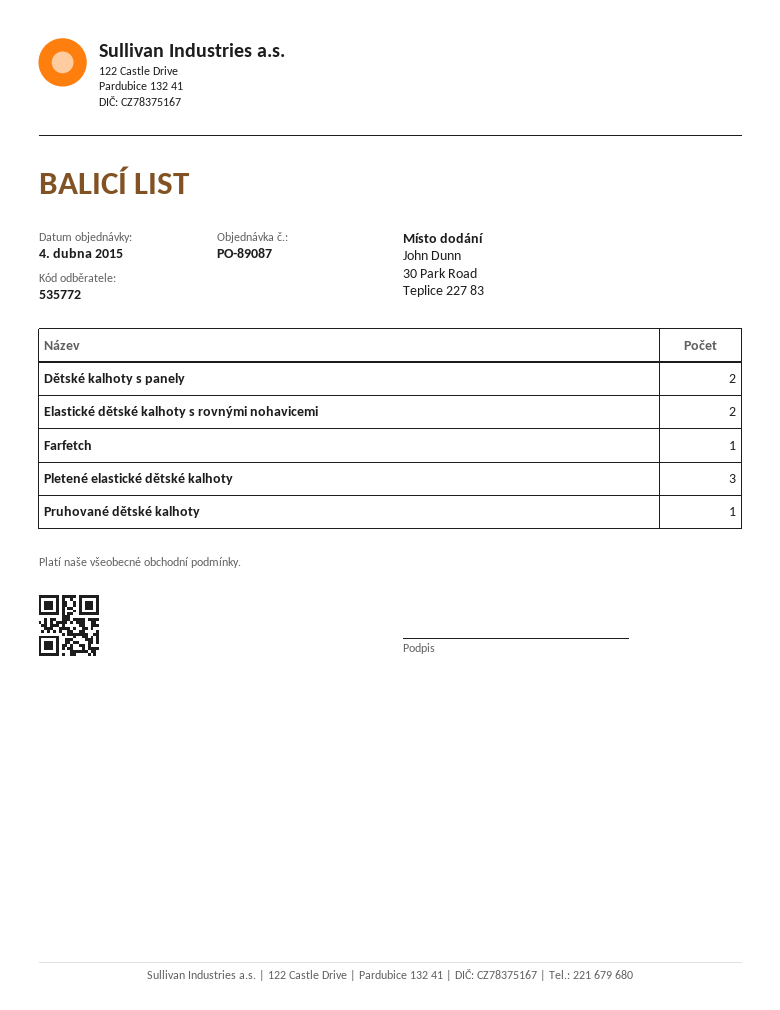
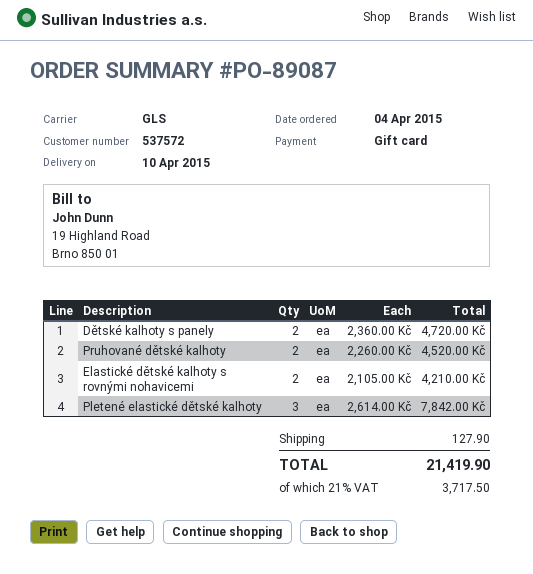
customer number: 535772 -> 537572
Farfetch: 1 -> none
Pruhované dětské kalhoty: 1 -> 2

